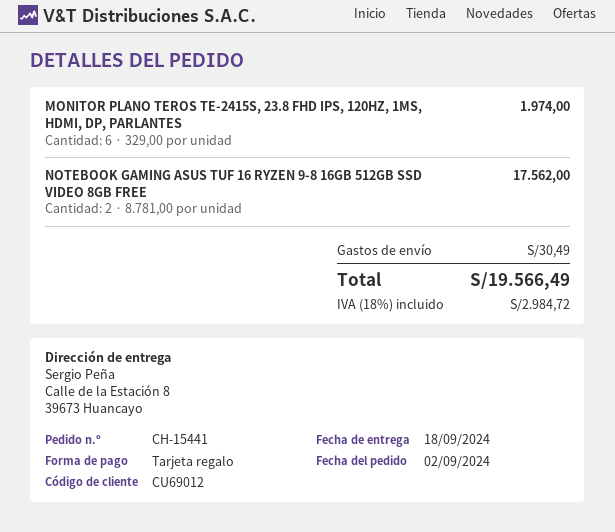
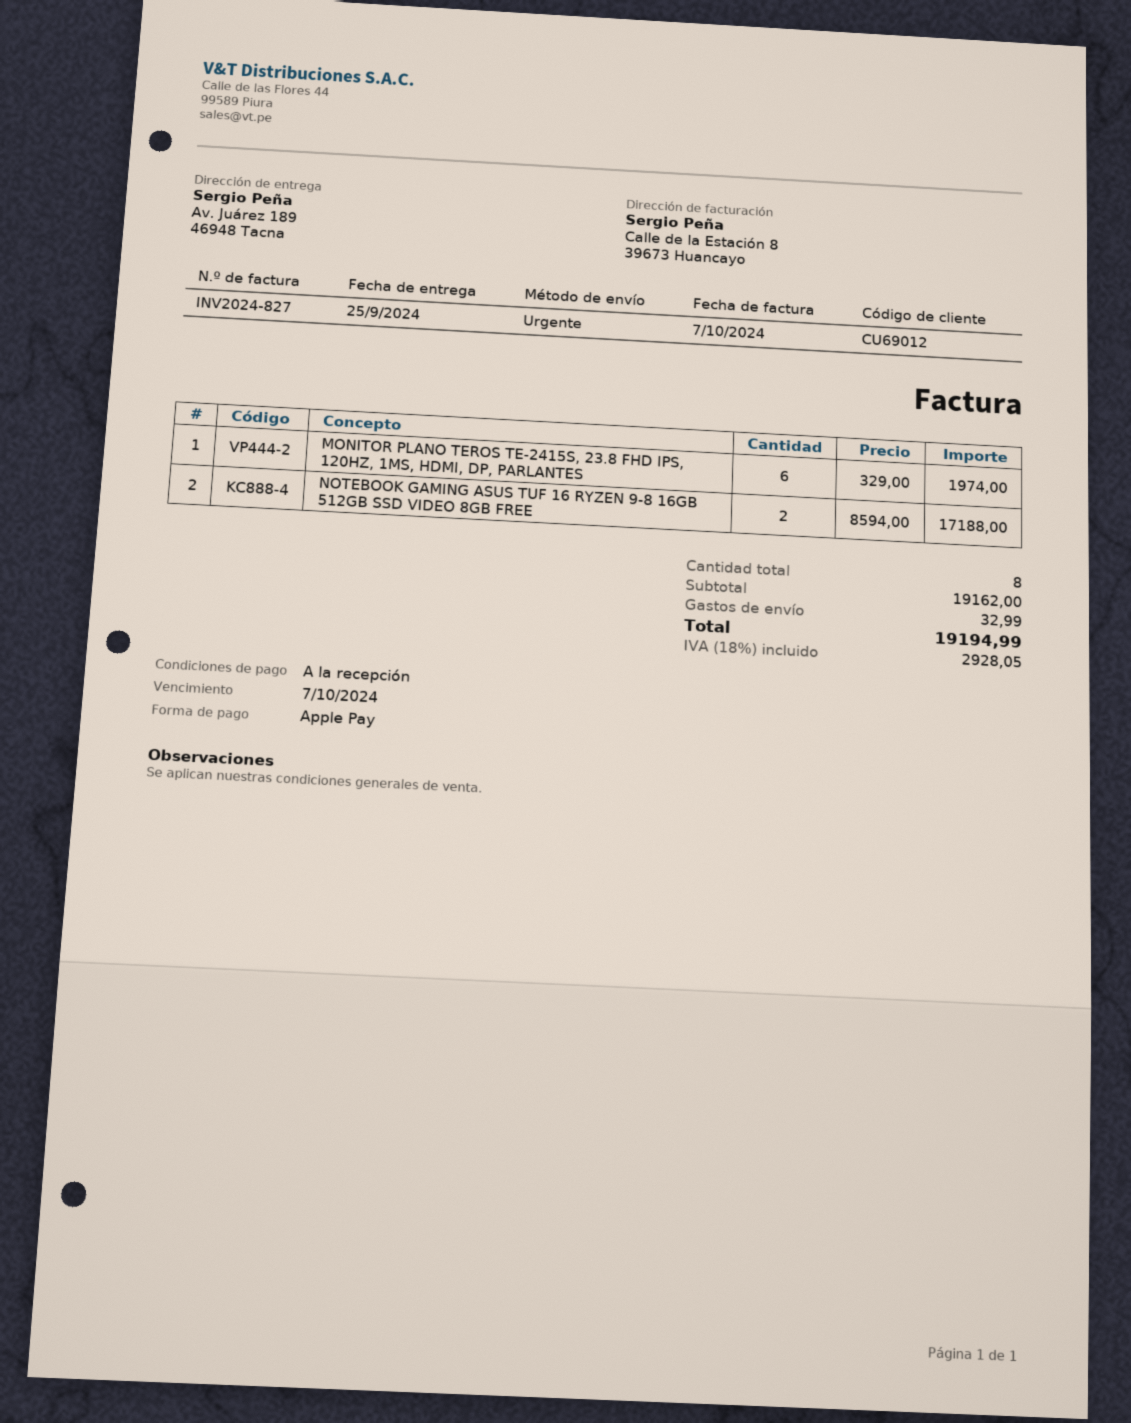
delivery date: 2024-09-18 -> 2024-09-25
payment method: gift card -> Apple Pay
ship to: Calle de la Estación 8, 39673 Huancayo -> Av. Juárez 189, 46948 Tacna
NOTEBOOK GAMING ASUS TUF 16 RYZEN 9-8 16GB 512GB SSD VIDEO 8GB FREE: 2 x 8781.00 = 17562.00 -> 2 x 8594.00 = 17188.00
shipping: 30.49 -> 32.99
tax: 18% = 2984.72 -> 18% = 2928.05
total: 19566.49 -> 19194.99

